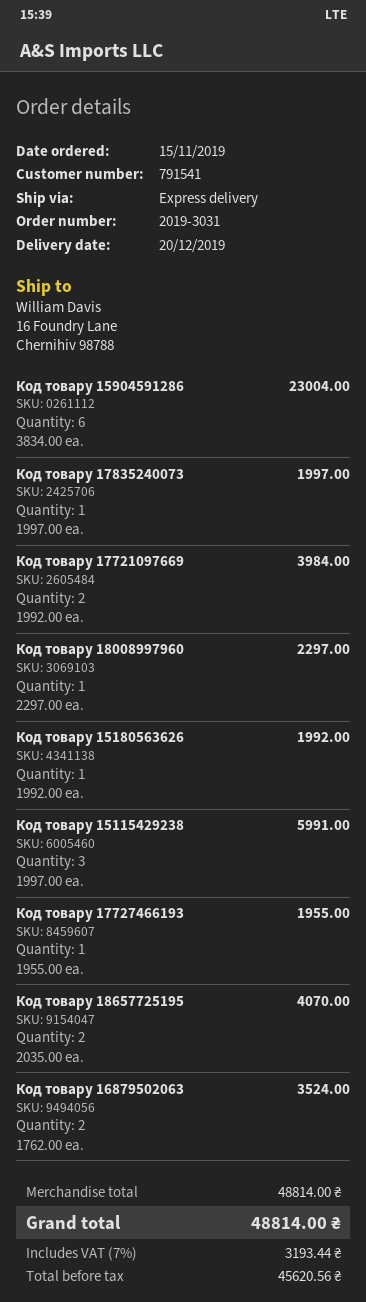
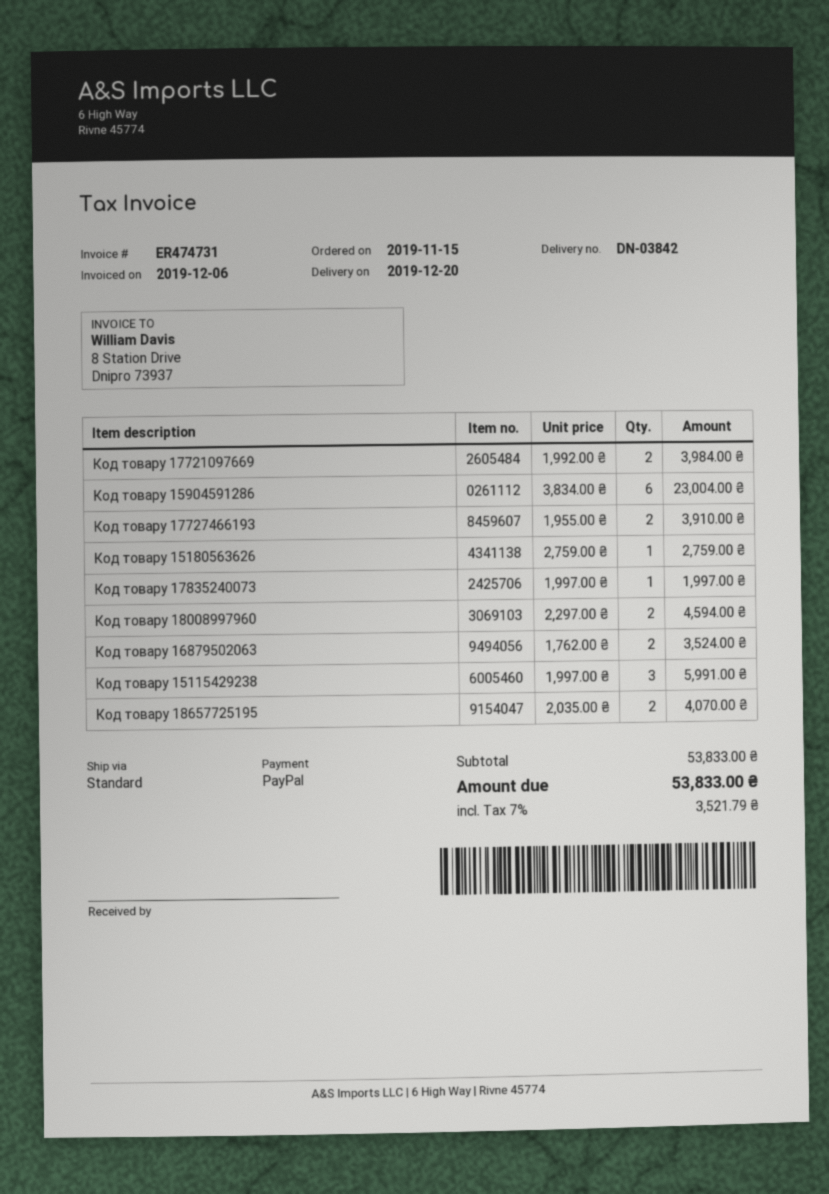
shipping method: express -> standard
Код товару 18008997960: 1 x 2297.00 = 2297.00 -> 2 x 2297.00 = 4594.00
Код товару 15180563626: 1 x 1992.00 = 1992.00 -> 1 x 2759.00 = 2759.00
Код товару 17727466193: 1 x 1955.00 = 1955.00 -> 2 x 1955.00 = 3910.00
subtotal: 48814.00 -> 53833.00
tax: 7% = 3193.44 -> 7% = 3521.79
total: 48814.00 -> 53833.00

